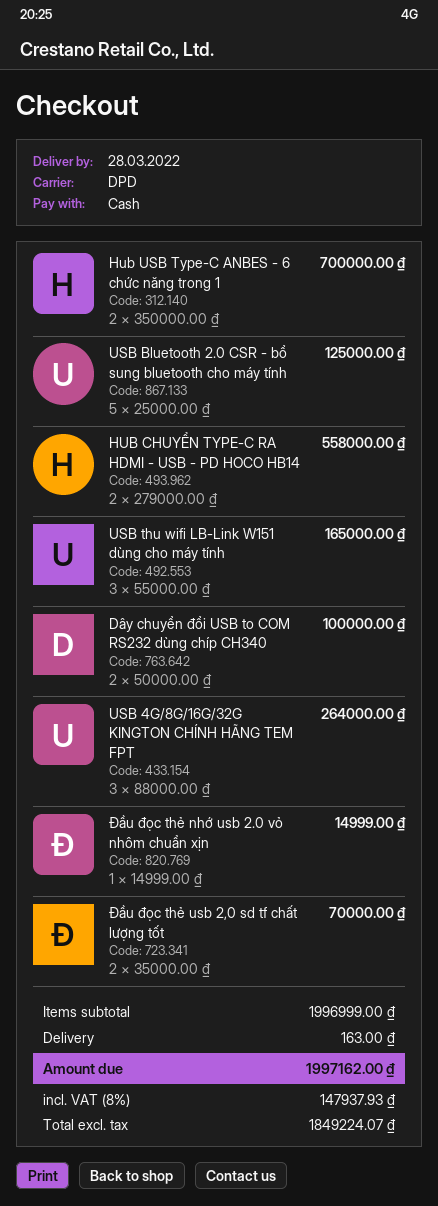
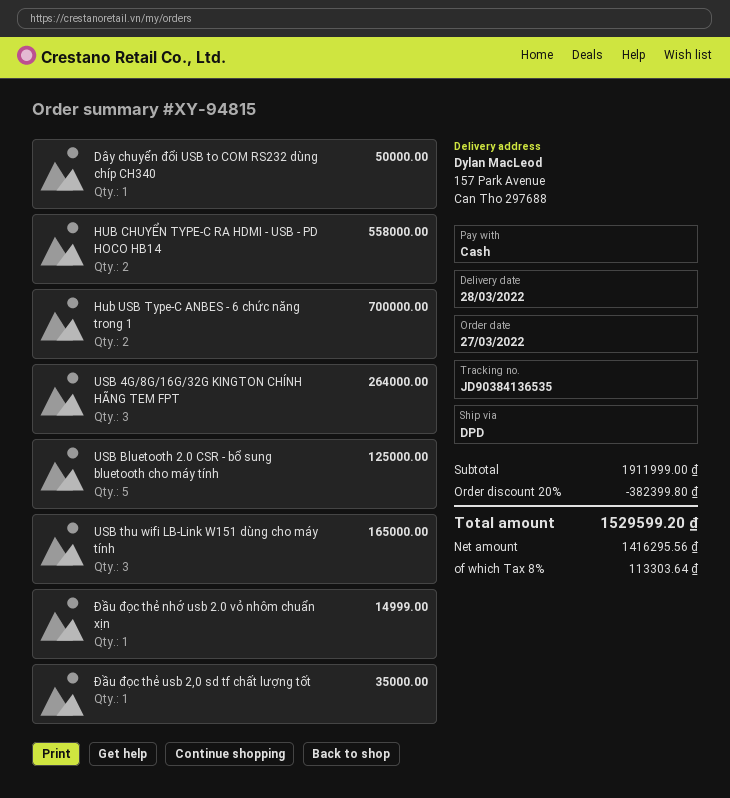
Dây chuyển đổi USB to COM RS232 dùng chíp CH340: 2 for 100000.00 -> 1 for 50000.00
Đầu đọc thẻ usb 2,0 sd tf chất lượng tốt: 2 for 70000.00 -> 1 for 35000.00
subtotal: 1996999.00 -> 1911999.00
discount: none -> 20% = 382399.80
shipping: 163.00 -> none
net: 1849224.07 -> 1416295.56
tax: 8% = 147937.93 -> 8% = 113303.64
total: 1997162.00 -> 1529599.20

